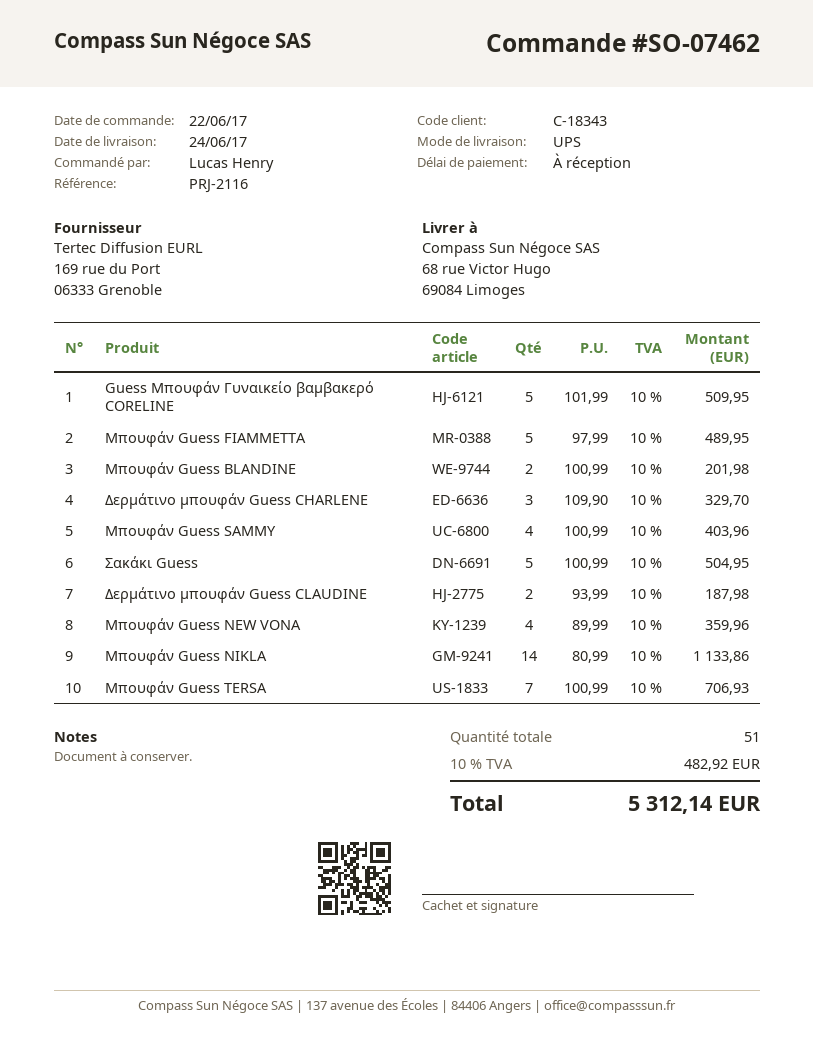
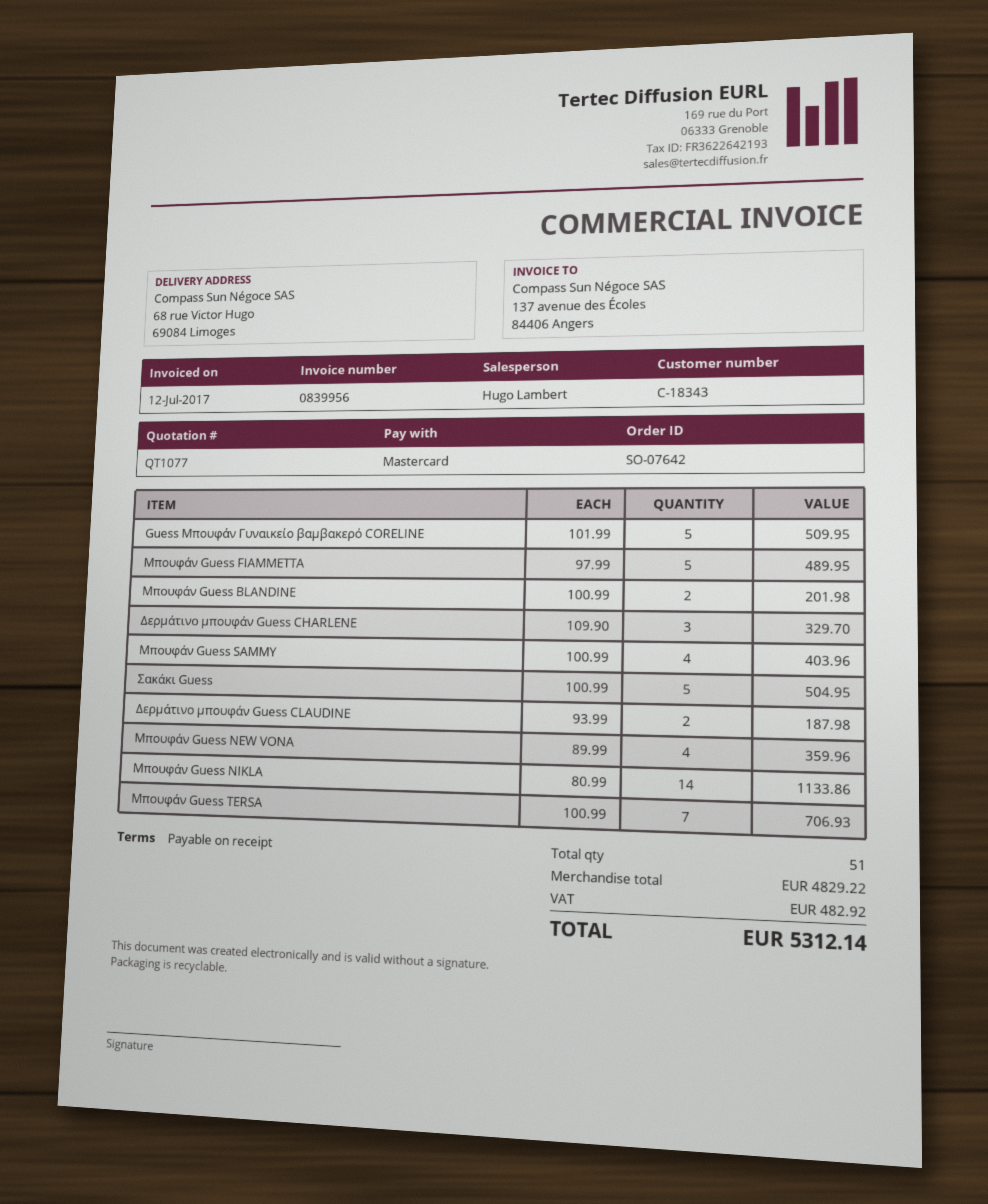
order number: SO-07462 -> SO-07642

